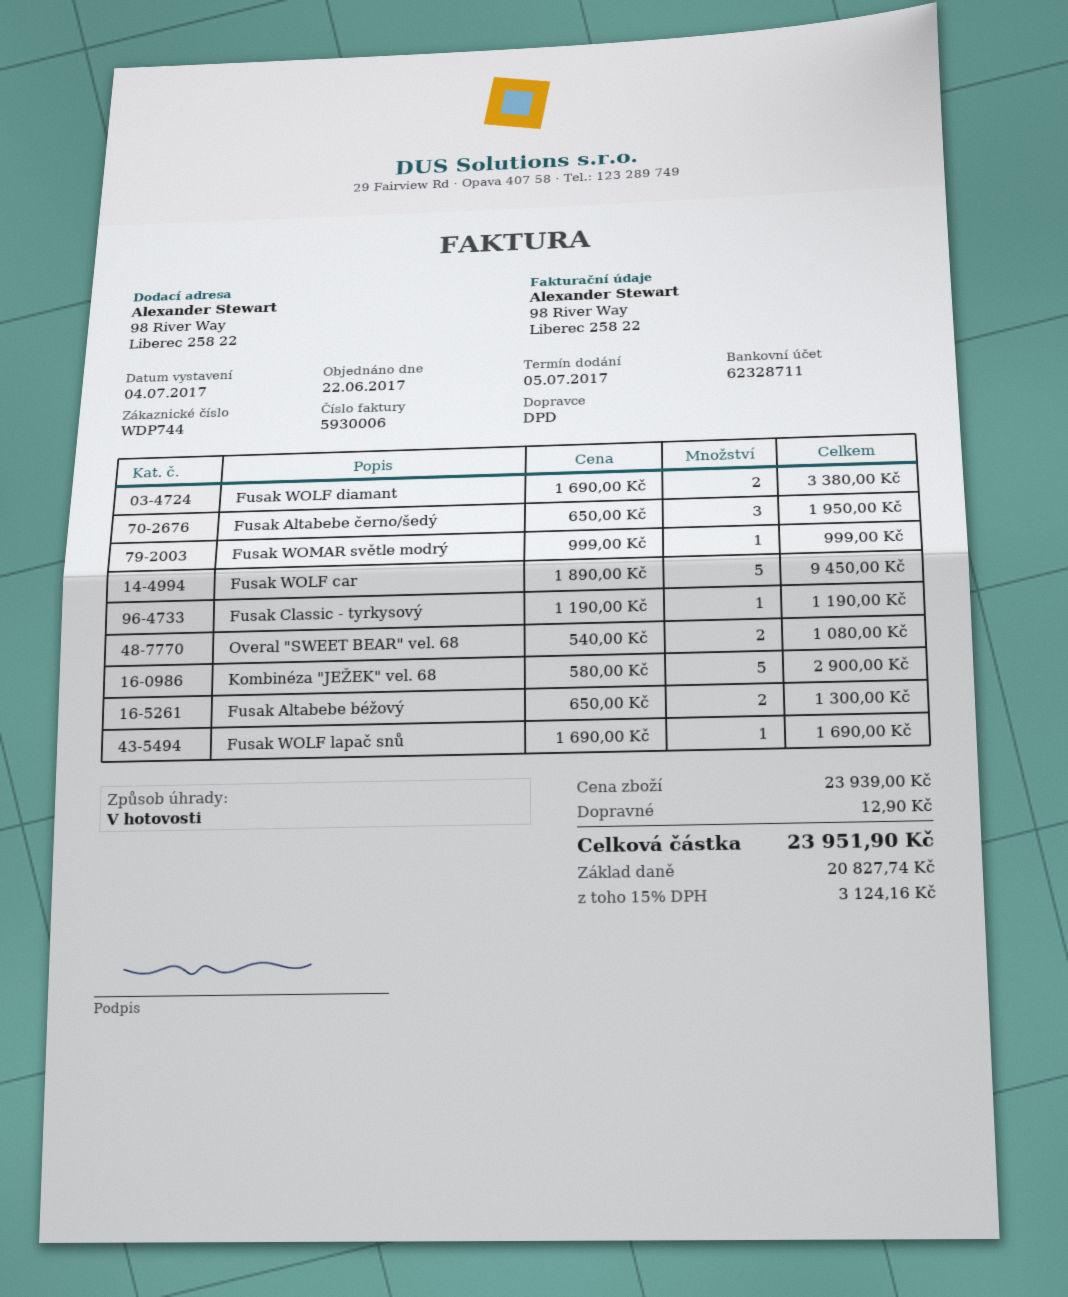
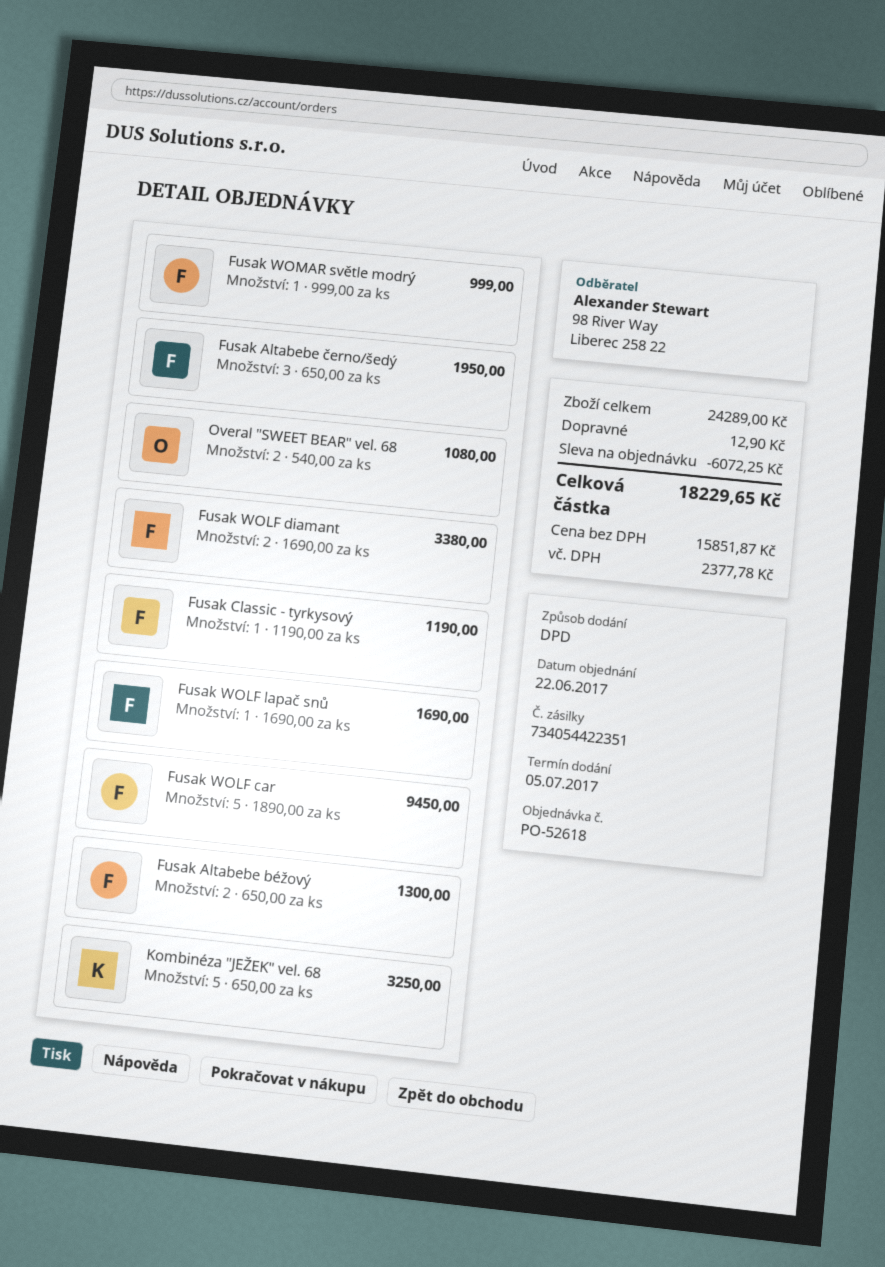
Kombinéza "JEŽEK" vel. 68: 5 x 580.00 = 2900.00 -> 5 x 650.00 = 3250.00
subtotal: 23939.00 -> 24289.00
discount: none -> 6072.25
net: 20827.74 -> 15851.87
tax: 3124.16 -> 2377.78
total: 23951.90 -> 18229.65

